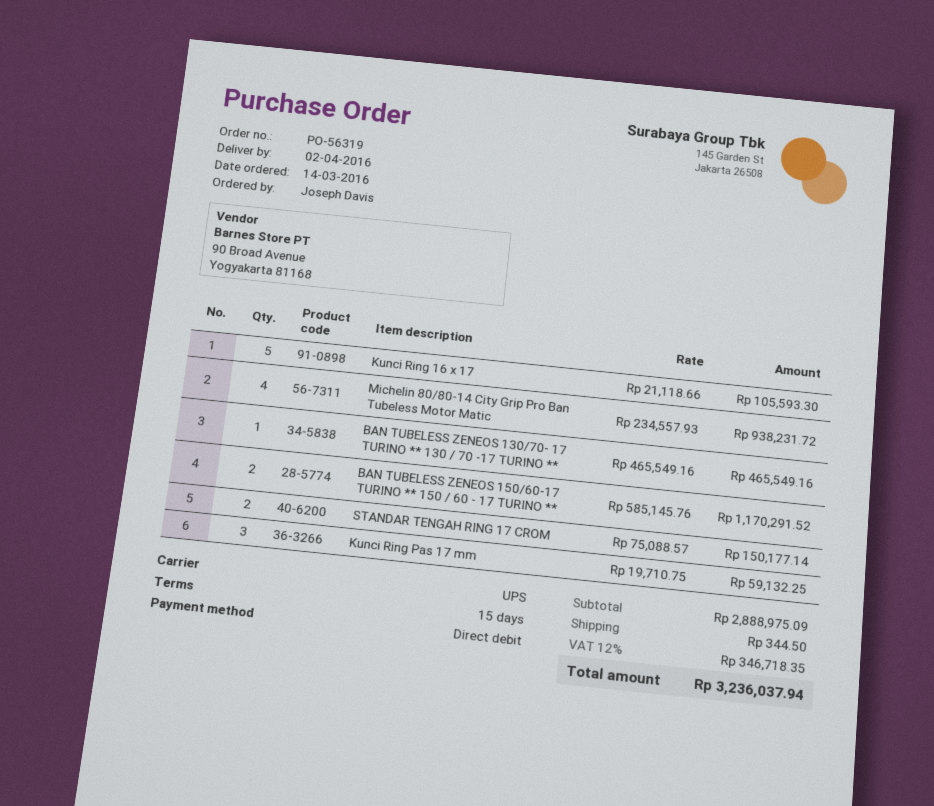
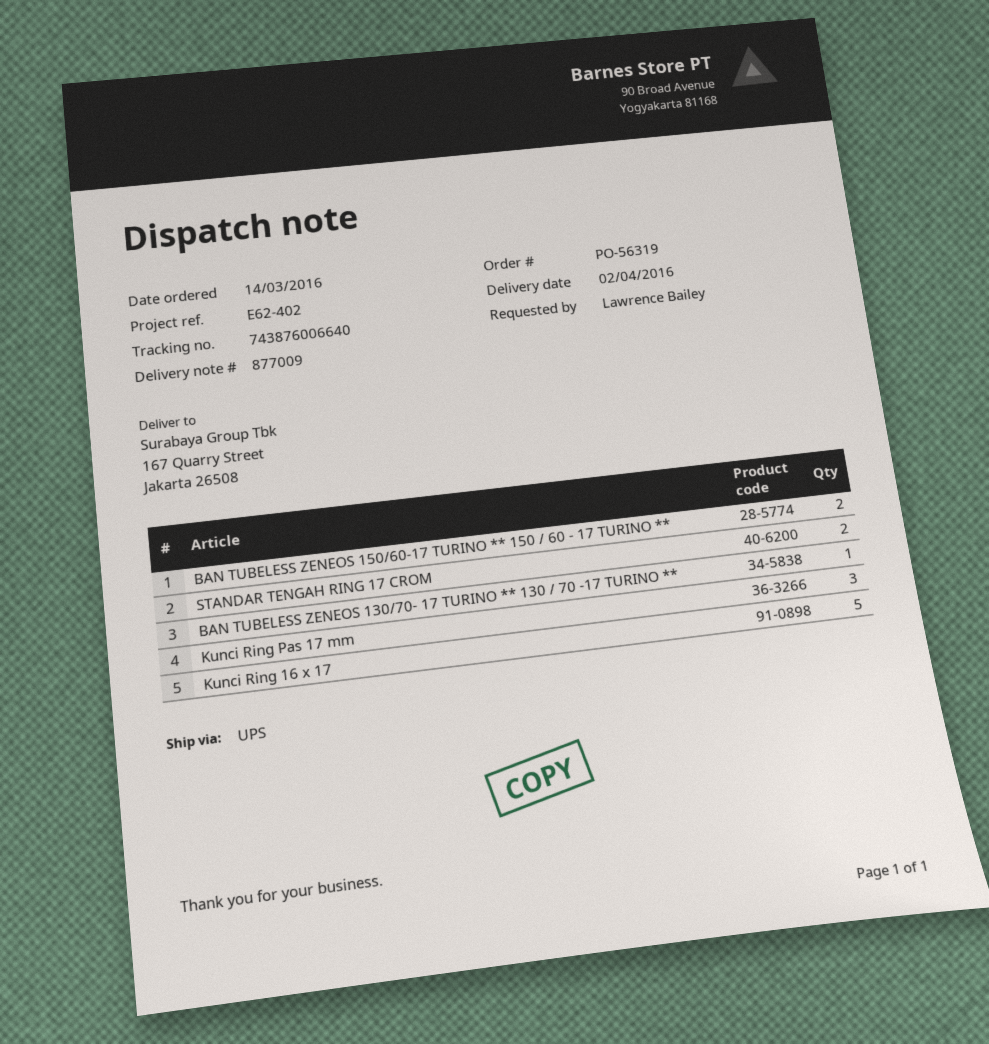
ordered by: Joseph Davis -> Lawrence Bailey
Michelin 80/80-14 City Grip Pro Ban Tubeless Motor Matic: 4 -> none

